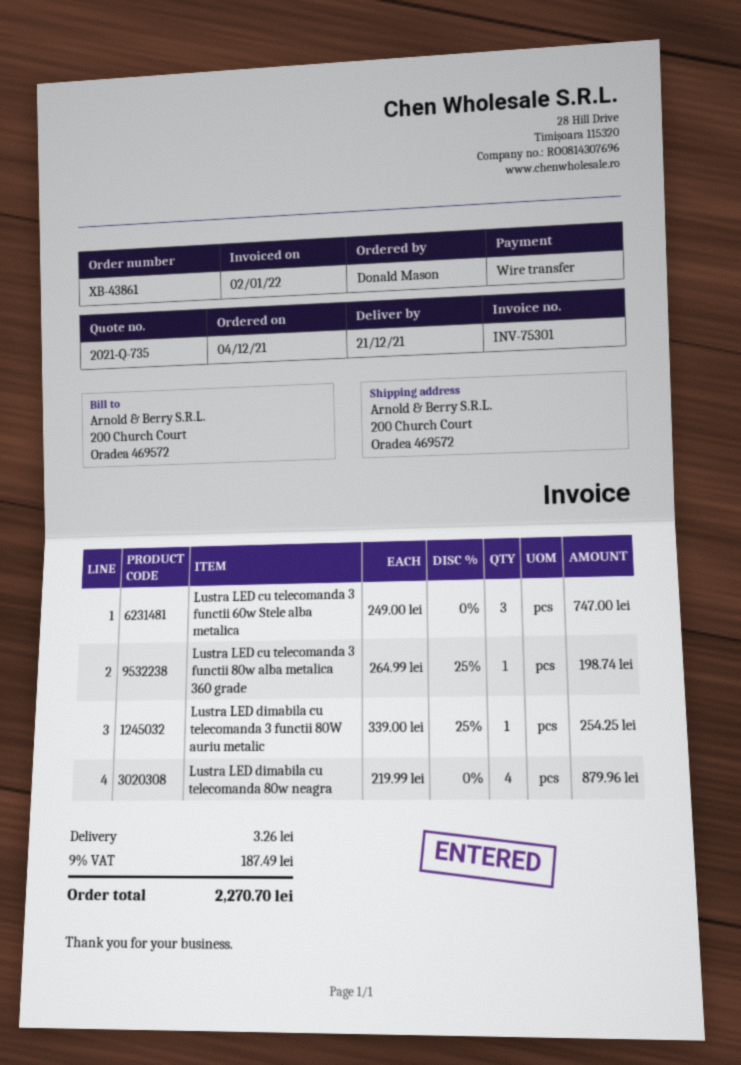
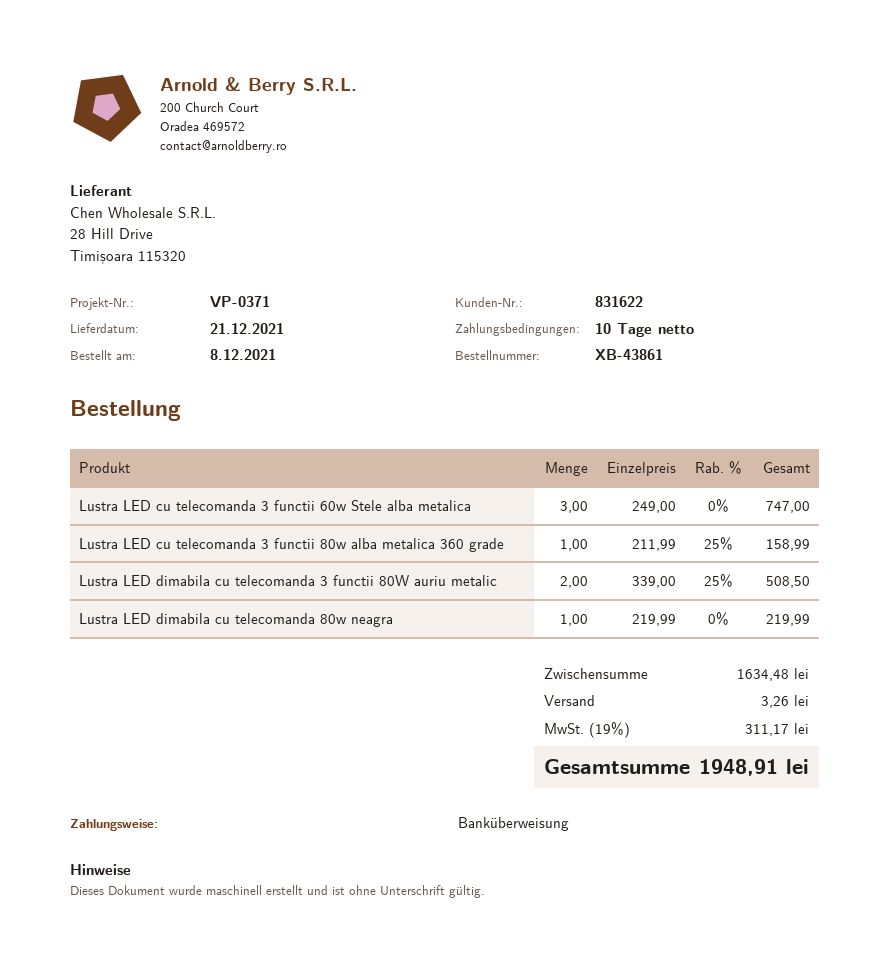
order date: 2021-12-04 -> 2021-12-08
Lustra LED cu telecomanda 3 functii 80w alba metalica 360 grade: 1 x 264.99 - 25% = 198.74 -> 1 x 211.99 - 25% = 158.99
Lustra LED dimabila cu telecomanda 3 functii 80W auriu metalic: 1 x 339.00 - 25% = 254.25 -> 2 x 339.00 - 25% = 508.50
Lustra LED dimabila cu telecomanda 80w neagra: 4 x 219.99 = 879.96 -> 1 x 219.99 = 219.99
tax: 9% = 187.49 -> 19% = 311.17
total: 2270.70 -> 1948.91

